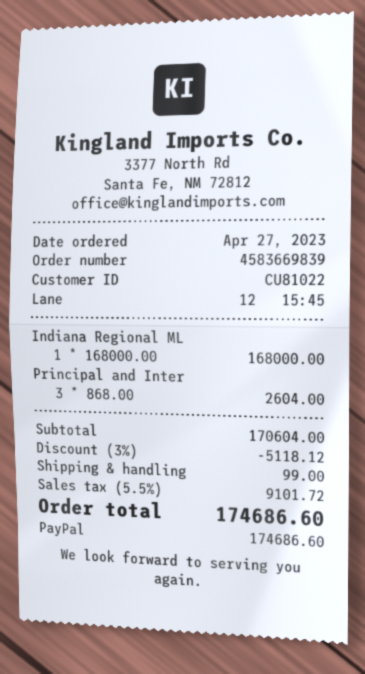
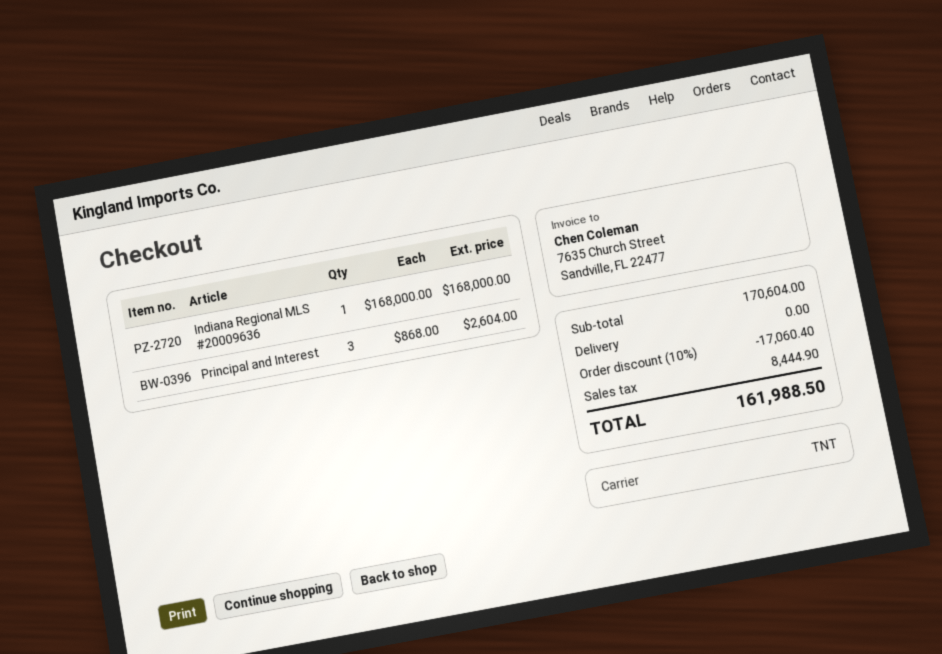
discount: 3% = 5118.12 -> 10% = 17060.40
shipping: 99.00 -> 0.00
tax: 9101.72 -> 8444.90
total: 174686.60 -> 161988.50

